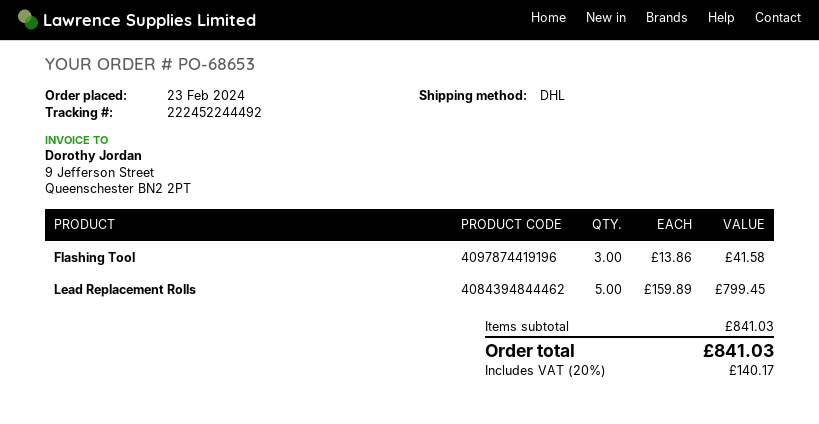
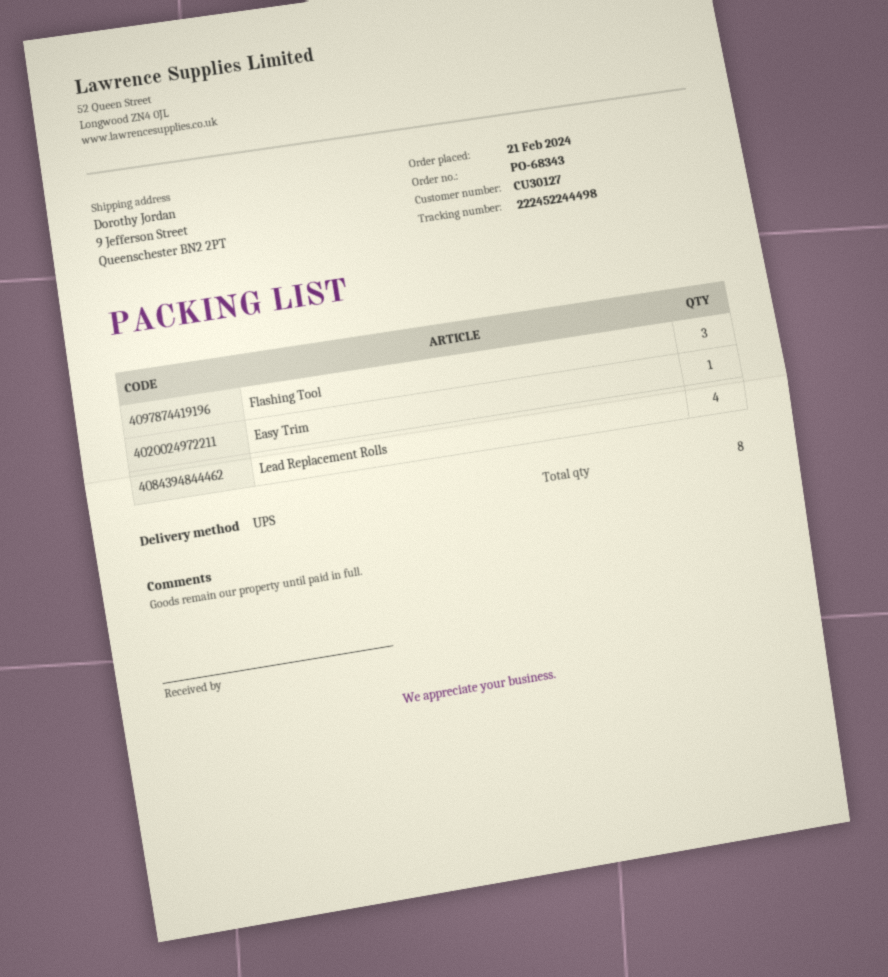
order number: PO-68653 -> PO-68343
order date: 2024-02-23 -> 2024-02-21
shipping method: DHL -> UPS
tracking number: 222452244492 -> 222452244498
Lead Replacement Rolls: 5 -> 4
Easy Trim: none -> 1

